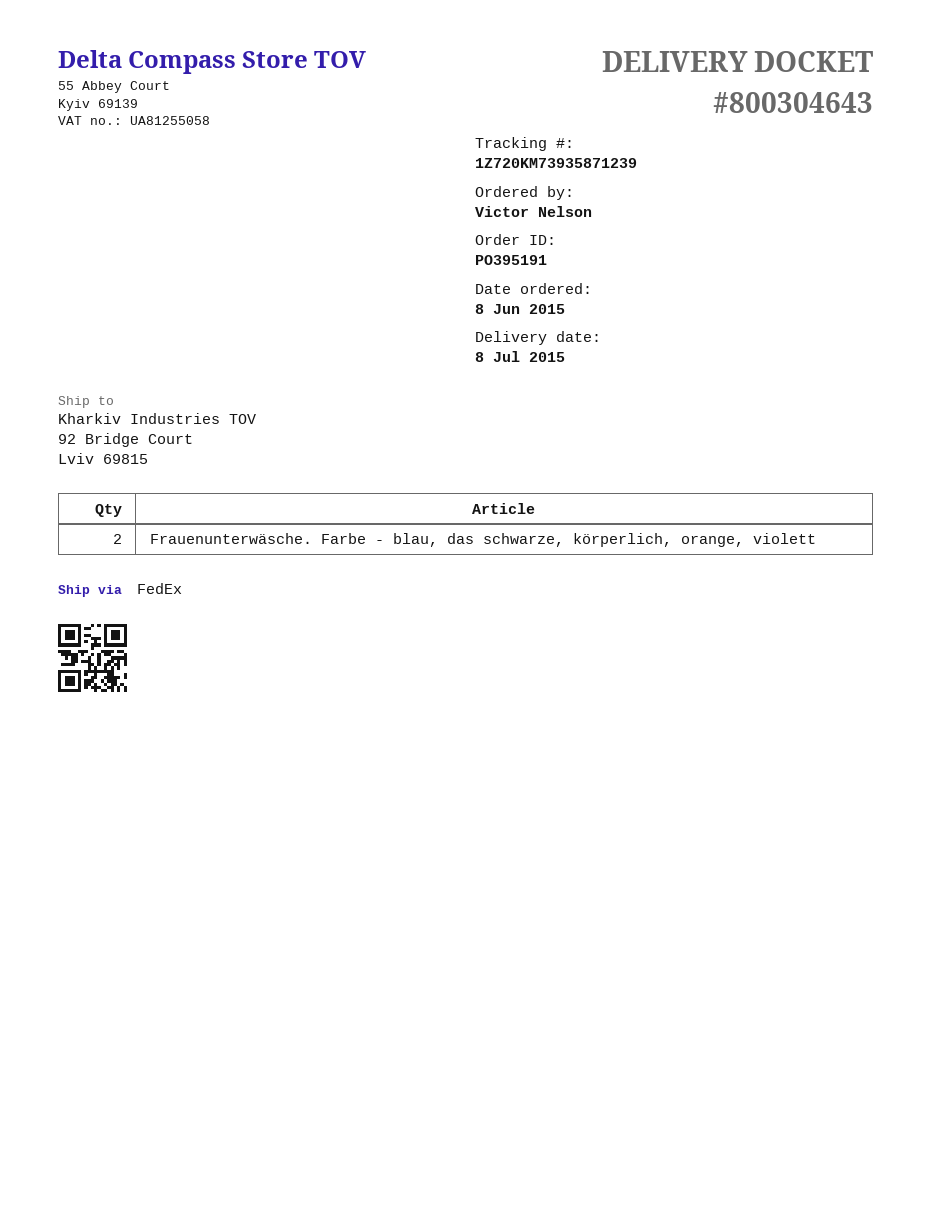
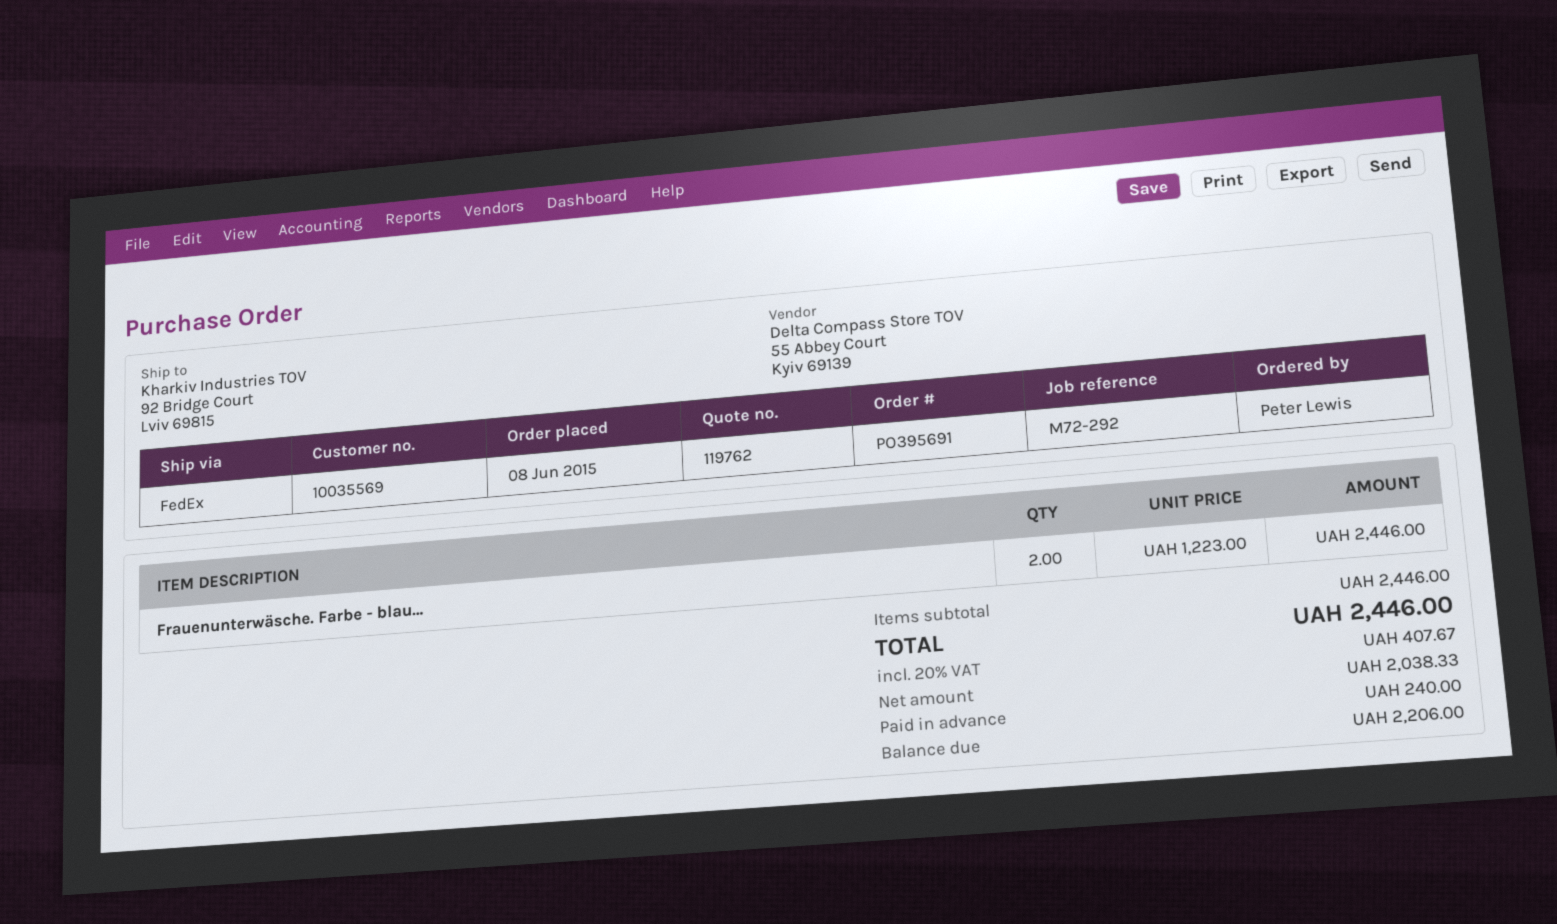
order number: PO395191 -> PO395691
ordered by: Victor Nelson -> Peter Lewis

